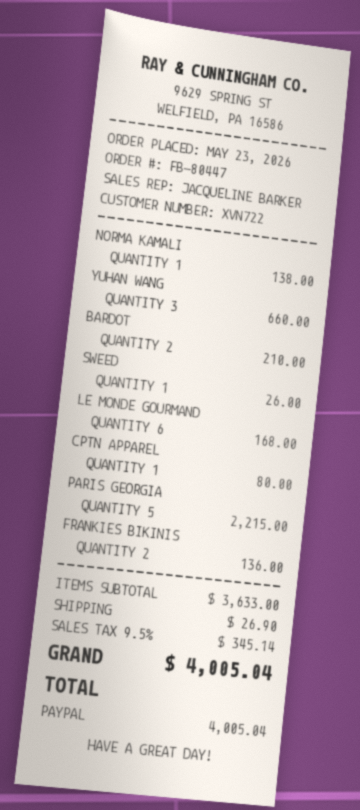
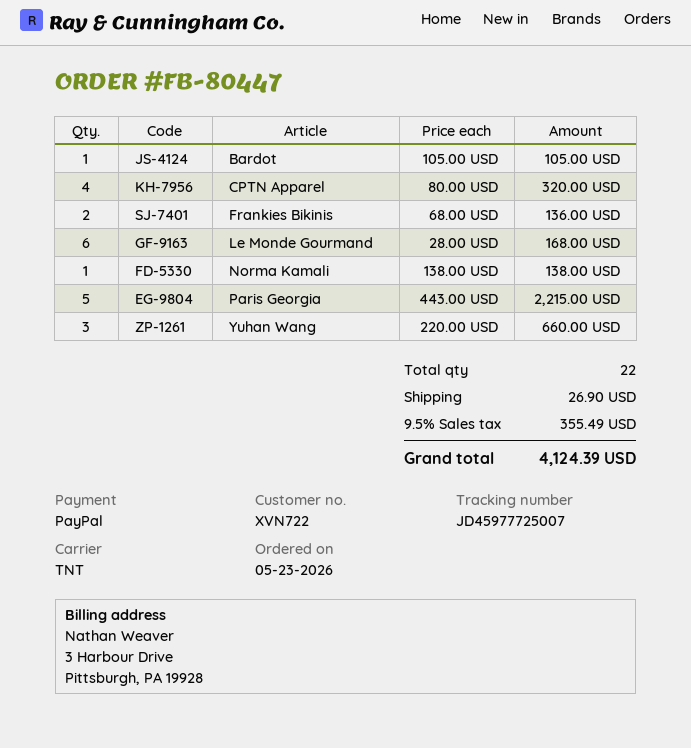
BARDOT: 2 for 210.00 -> 1 for 105.00
SWEED: 1 for 26.00 -> none
CPTN APPAREL: 1 for 80.00 -> 4 for 320.00
tax: 9.5% = 345.14 -> 9.5% = 355.49
total: 4005.04 -> 4124.39

